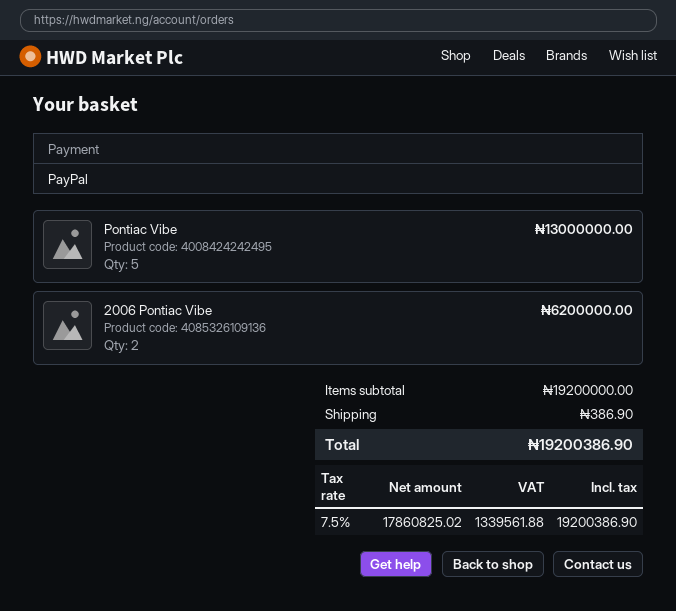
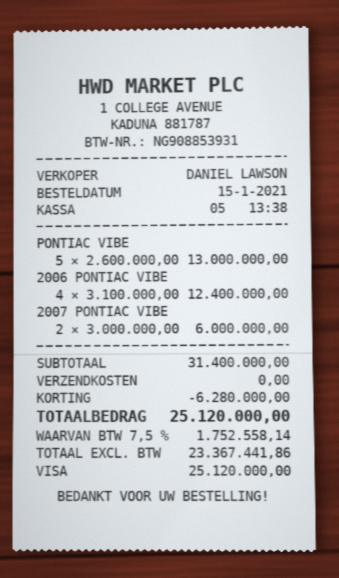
payment method: PayPal -> Visa
2006 Pontiac Vibe: 2 for 6200000.00 -> 4 for 12400000.00
2007 PONTIAC VIBE: none -> 2 for 6000000.00
subtotal: 19200000.00 -> 31400000.00
discount: none -> 6280000.00
shipping: 386.90 -> 0.00
net: 17860825.02 -> 23367441.86
tax: 7.5% = 1339561.88 -> 7.5% = 1752558.14
total: 19200386.90 -> 25120000.00

